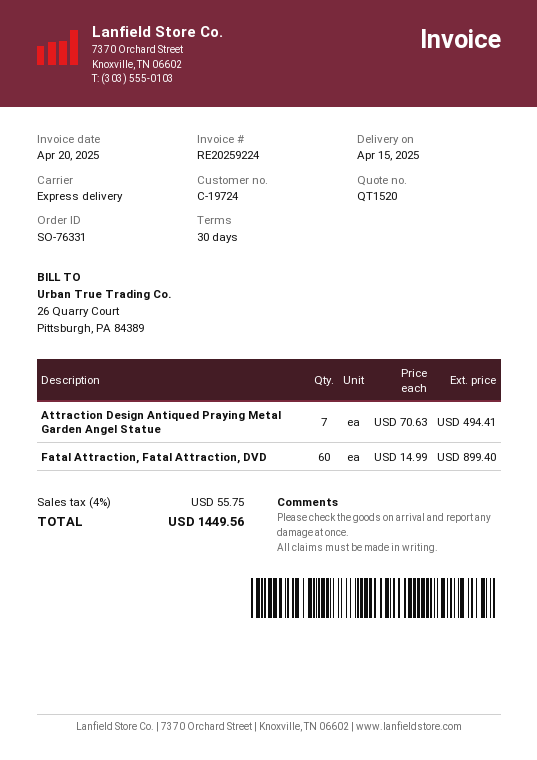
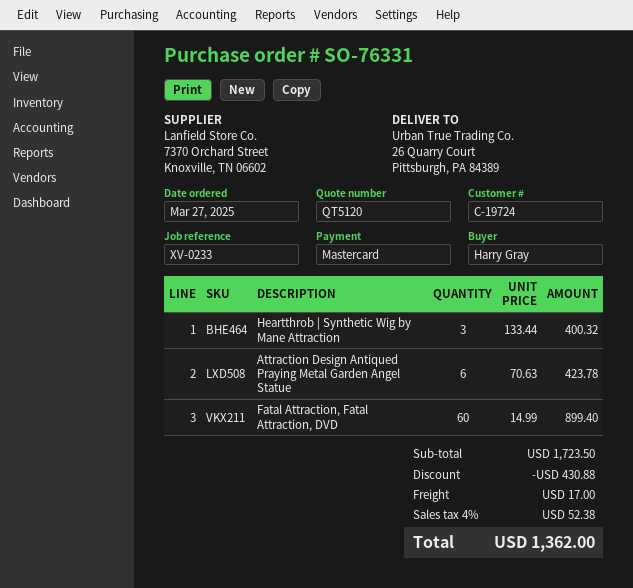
quote number: QT1520 -> QT5120
Attraction Design Antiqued Praying Metal Garden Angel Statue: 7 x 70.63 = 494.41 -> 6 x 70.63 = 423.78
Heartthrob | Synthetic Wig by Mane Attraction: none -> 3 x 133.44 = 400.32
discount: none -> 430.88
shipping: none -> 17.00
tax: 4% = 55.75 -> 4% = 52.38
total: 1449.56 -> 1362.00

